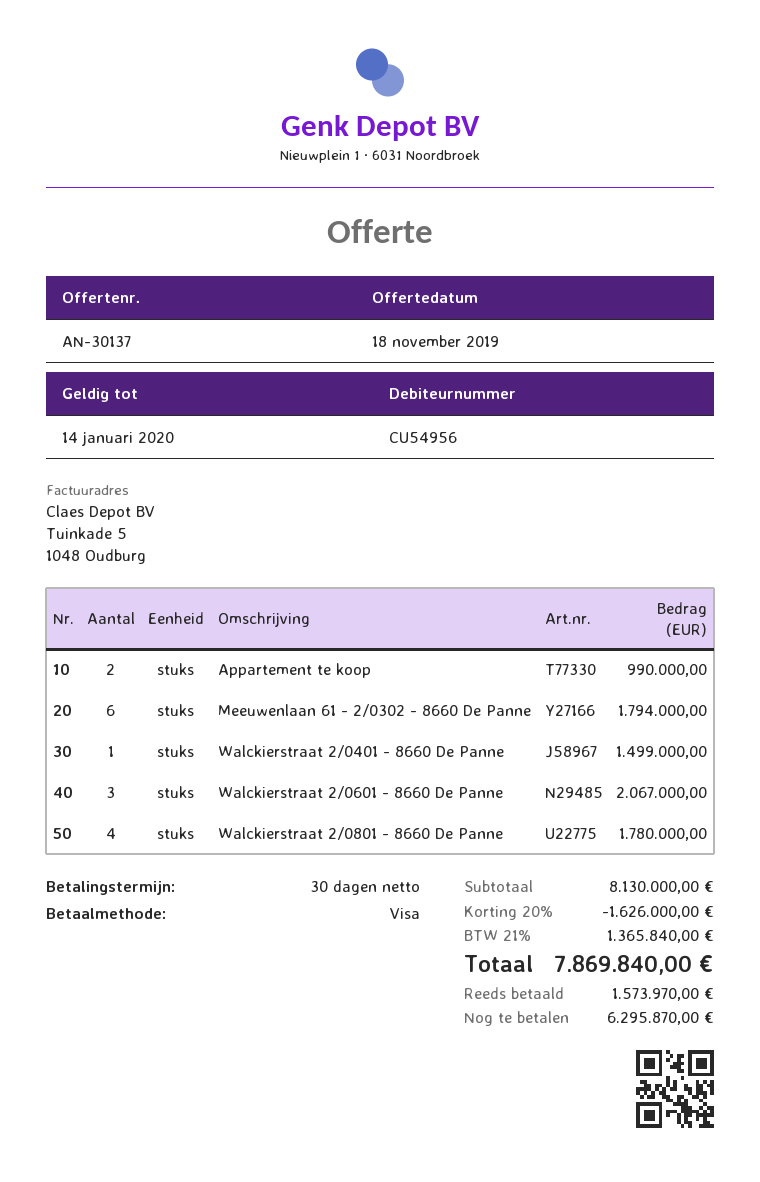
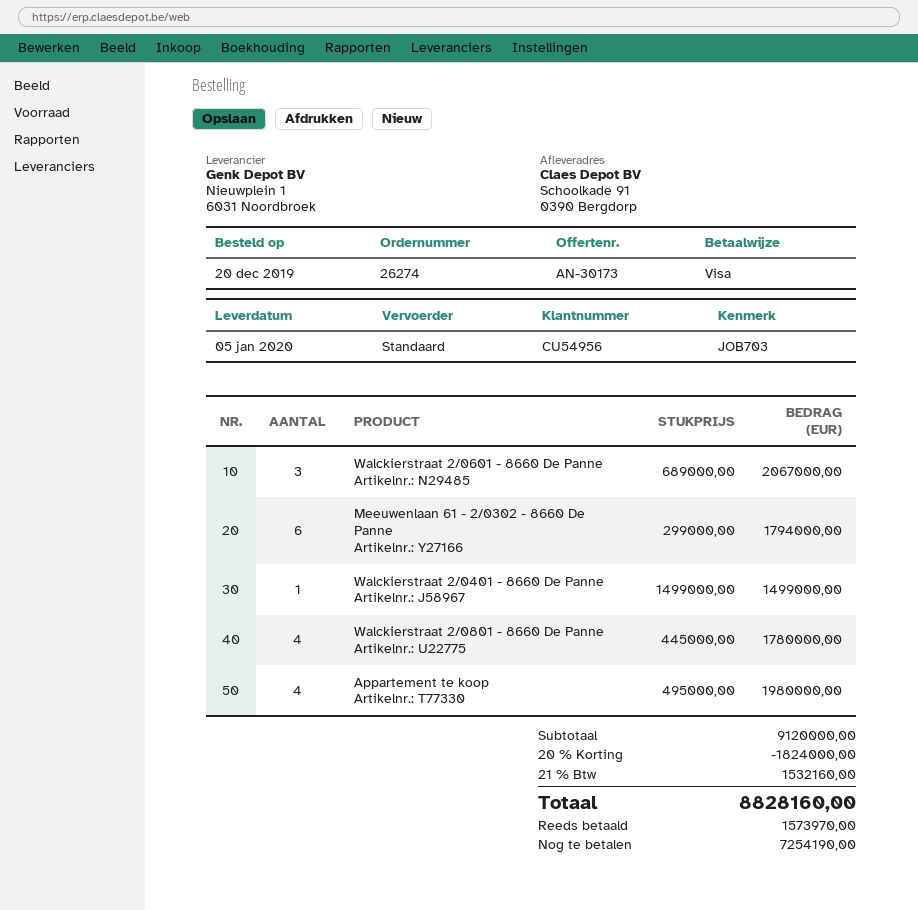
quote number: AN-30137 -> AN-30173
Appartement te koop: 2 for 990000.00 -> 4 for 1980000.00
subtotal: 8130000.00 -> 9120000.00
discount: 20% = 1626000.00 -> 20% = 1824000.00
tax: 21% = 1365840.00 -> 21% = 1532160.00
total: 7869840.00 -> 8828160.00
balance: 6295870.00 -> 7254190.00

